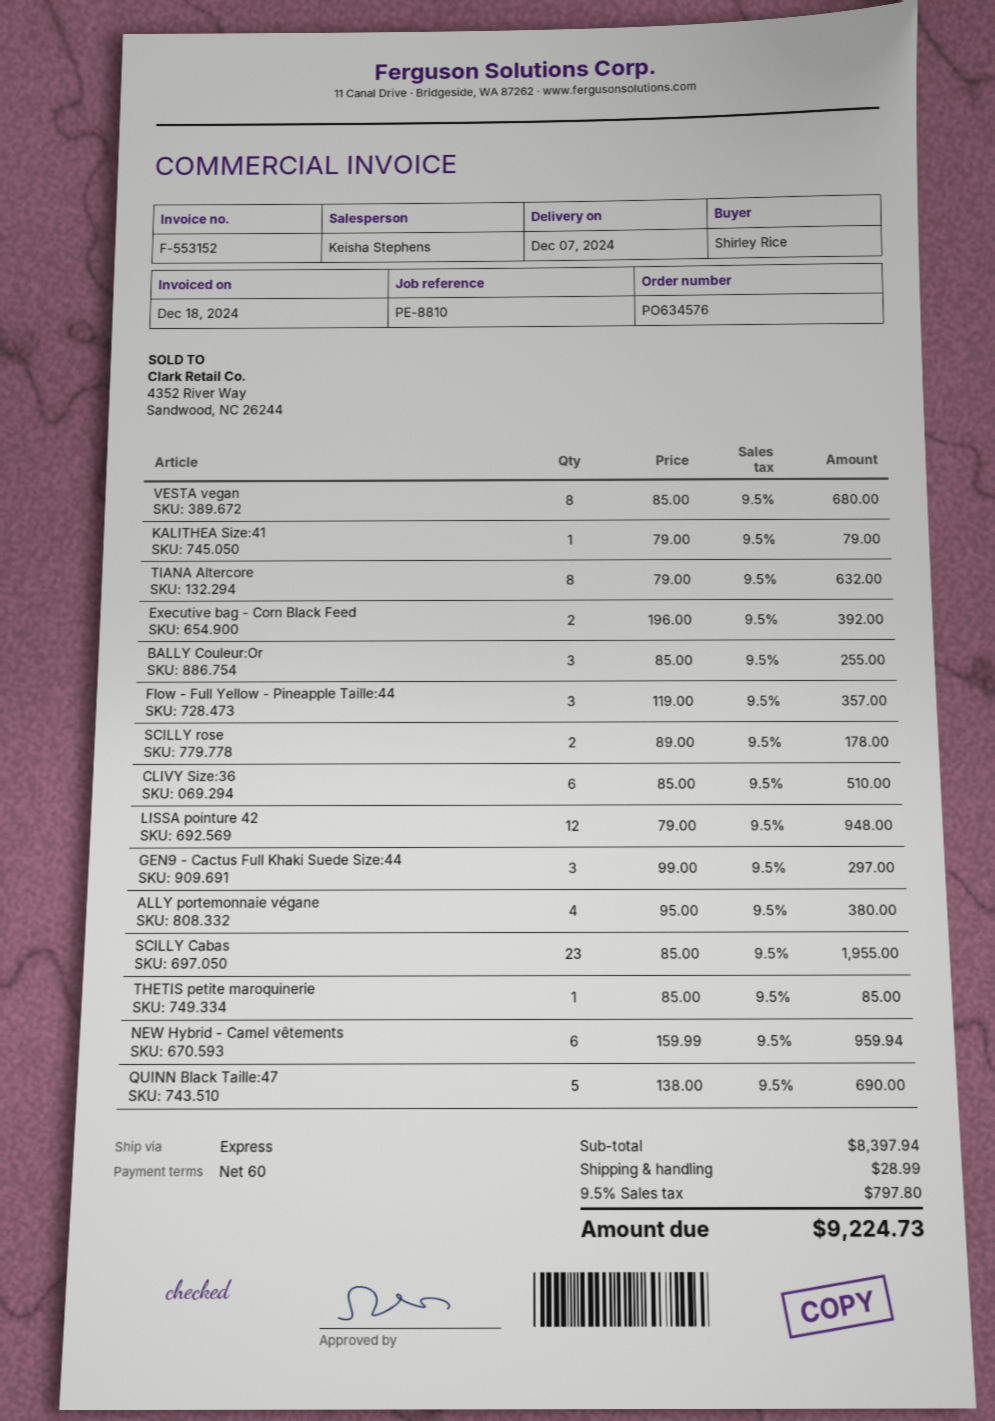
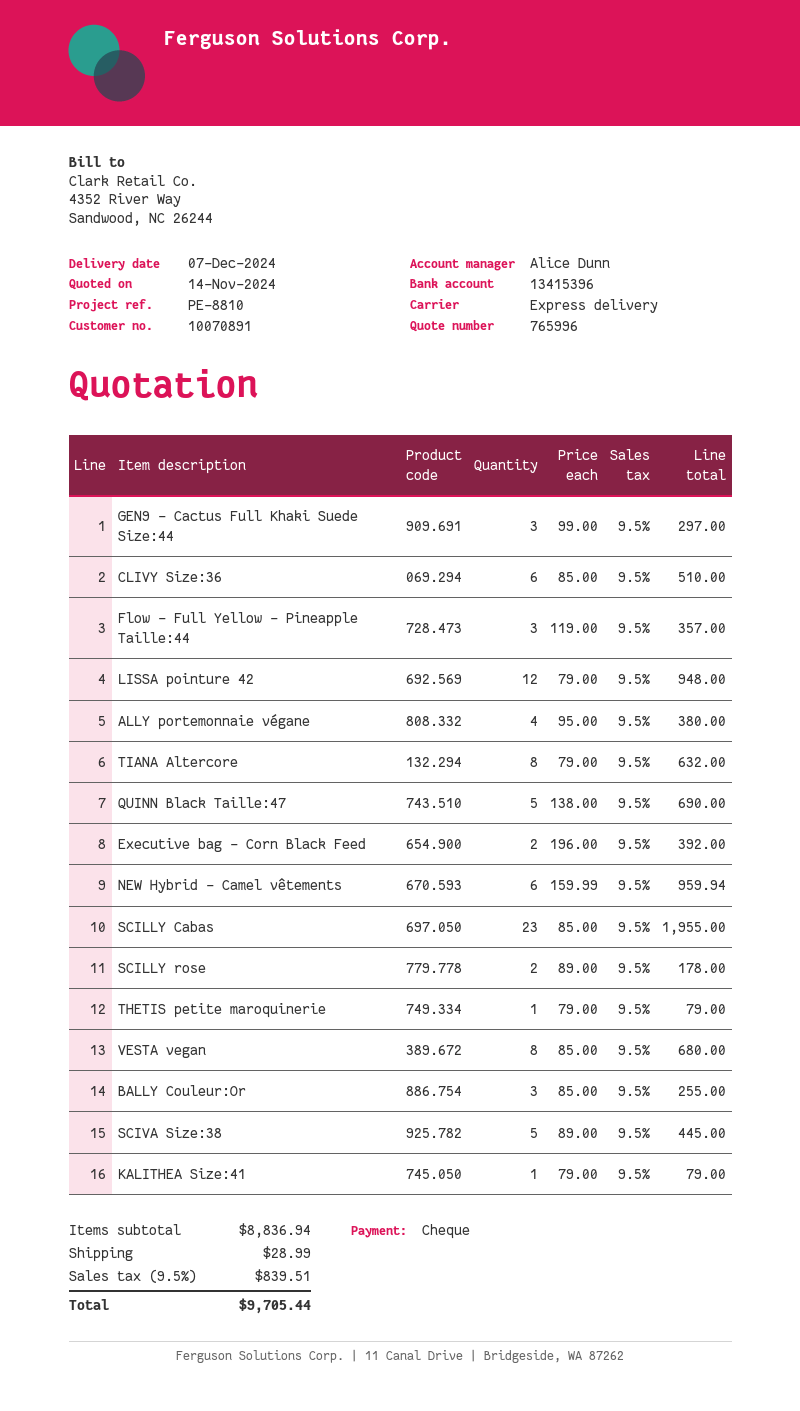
sales rep: Keisha Stephens -> Alice Dunn
THETIS petite maroquinerie: 1 x 85.00 = 85.00 -> 1 x 79.00 = 79.00
SCIVA Size:38: none -> 5 x 89.00 = 445.00
subtotal: 8397.94 -> 8836.94
tax: 9.5% = 797.80 -> 9.5% = 839.51
total: 9224.73 -> 9705.44

